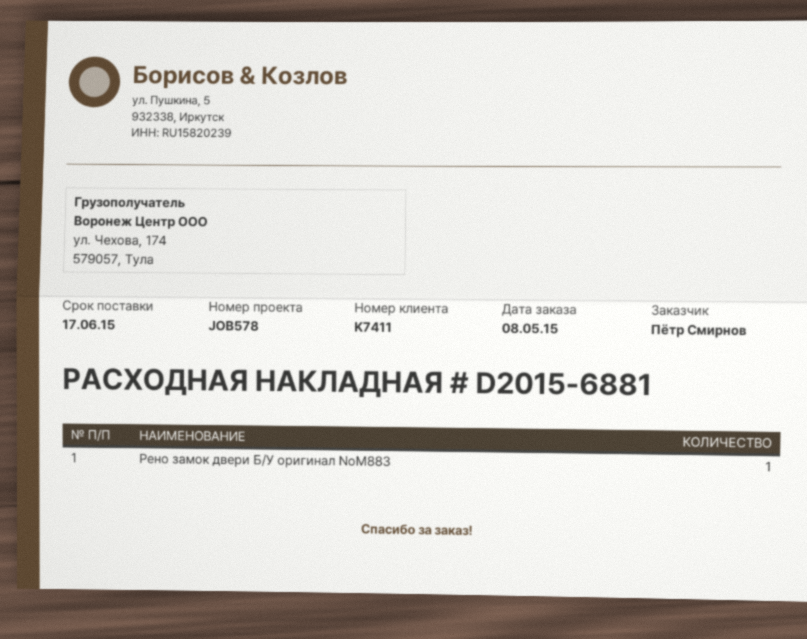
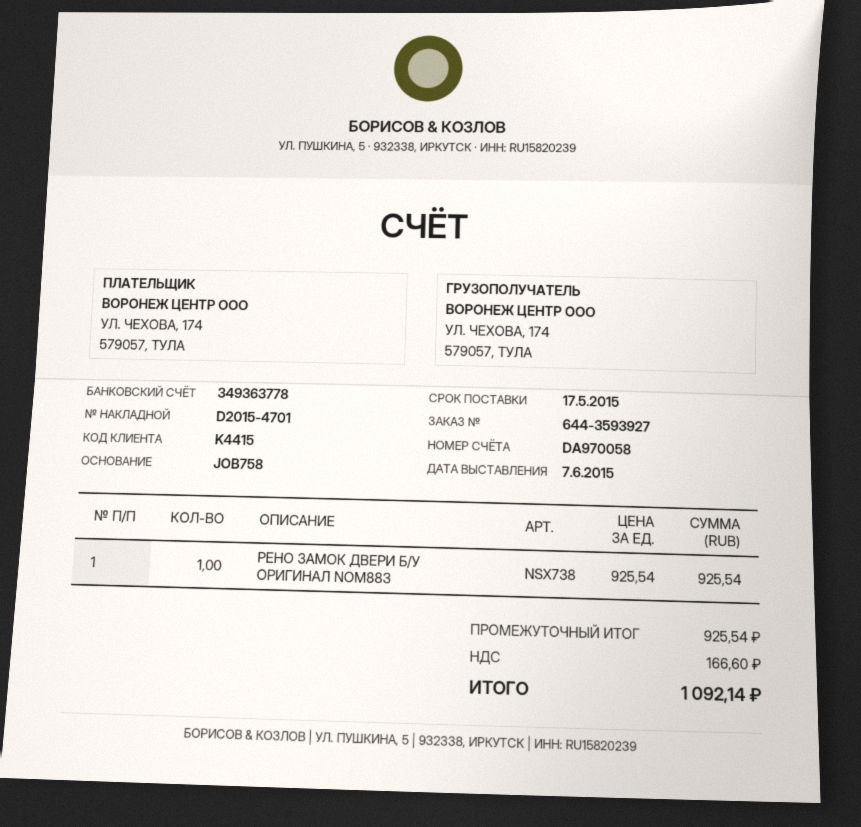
delivery note number: D2015-6881 -> D2015-4701
delivery date: 2015-06-17 -> 2015-05-17
customer number: K7411 -> K4415
reference: JOB578 -> JOB758

